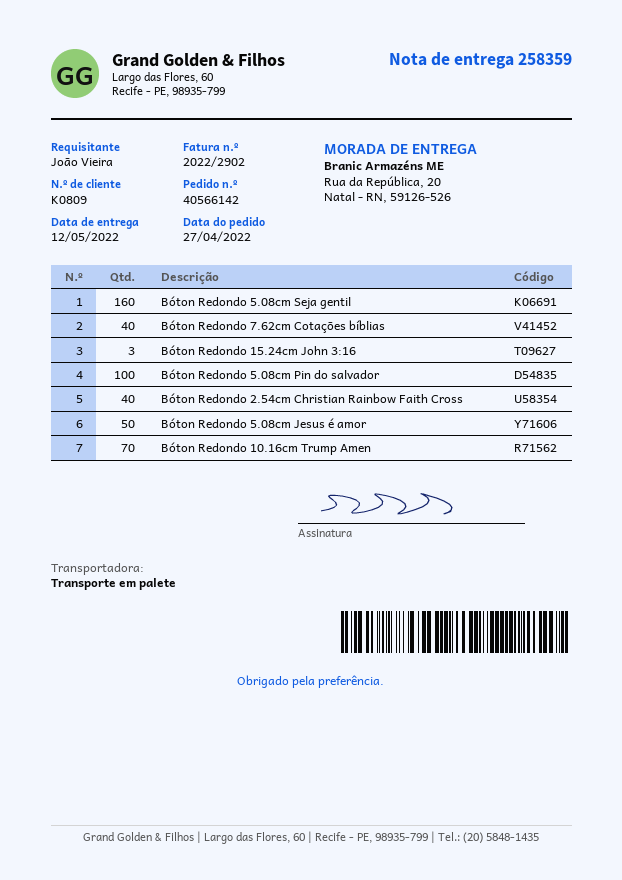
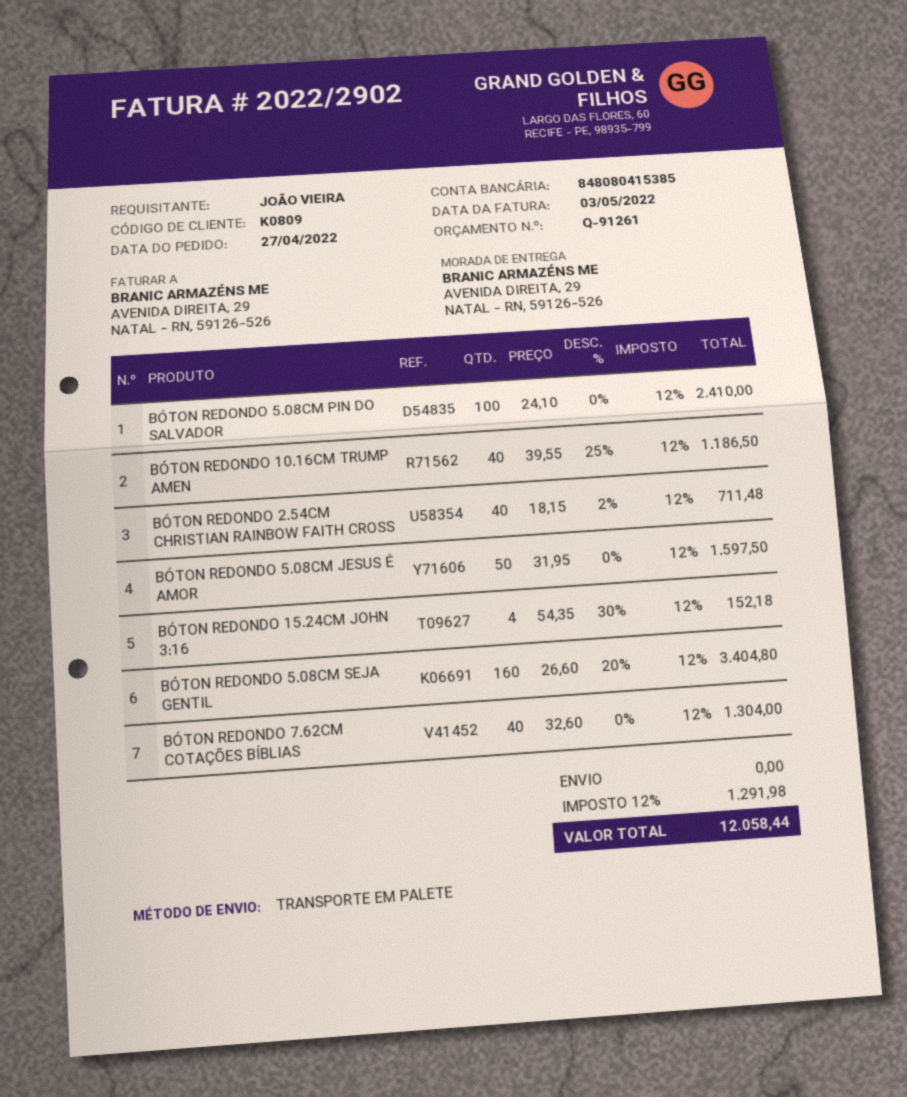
ship to: Rua da República, 20, Natal - RN, 59126-526 -> AVENIDA DIREITA, 29, NATAL - RN, 59126-526
Bóton Redondo 15.24cm John 3:16: 3 -> 4
Bóton Redondo 10.16cm Trump Amen: 70 -> 40

